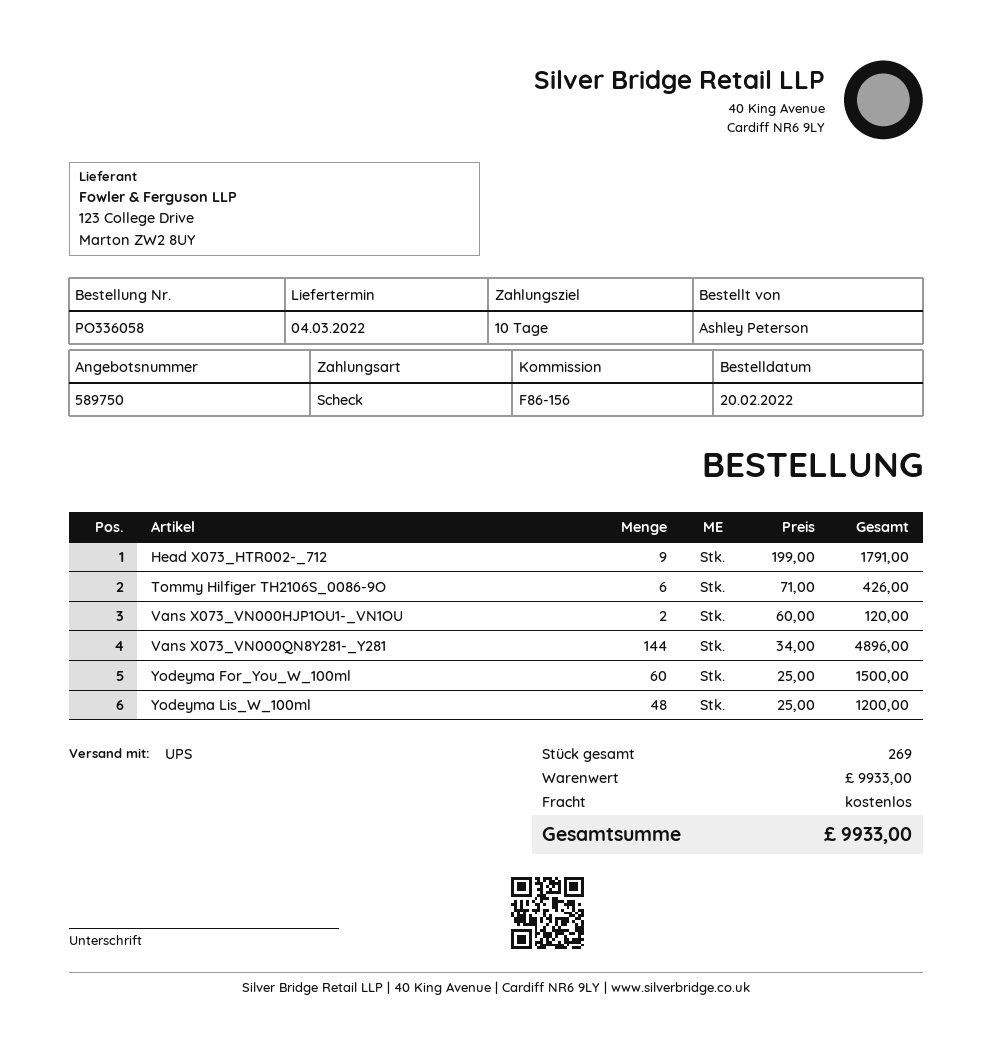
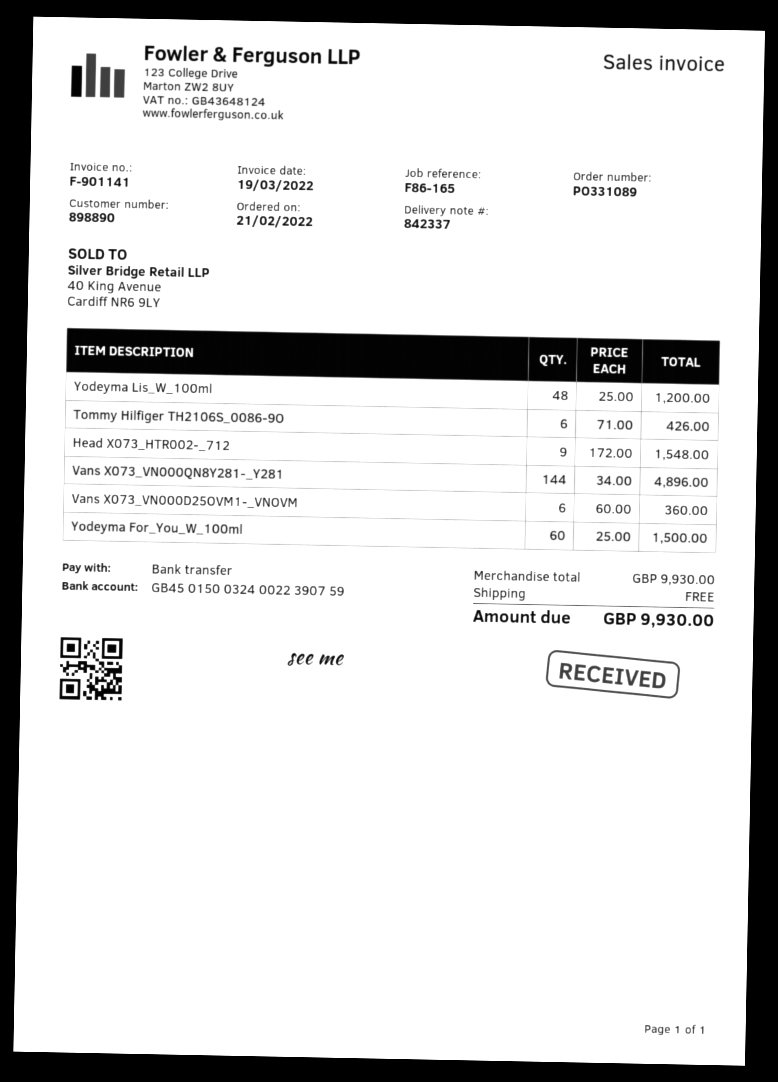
order number: PO336058 -> PO331089
order date: 2022-02-20 -> 2022-02-21
reference: F86-156 -> F86-165
payment method: cheque -> bank transfer
Head X073_HTR002-_712: 9 x 199.00 = 1791.00 -> 9 x 172.00 = 1548.00
Vans X073_VN000HJP1OU1-_VN1OU: 2 x 60.00 = 120.00 -> none
Vans X073_VN000D25OVM1-_VNOVM: none -> 6 x 60.00 = 360.00
subtotal: 9933.00 -> 9930.00
total: 9933.00 -> 9930.00

